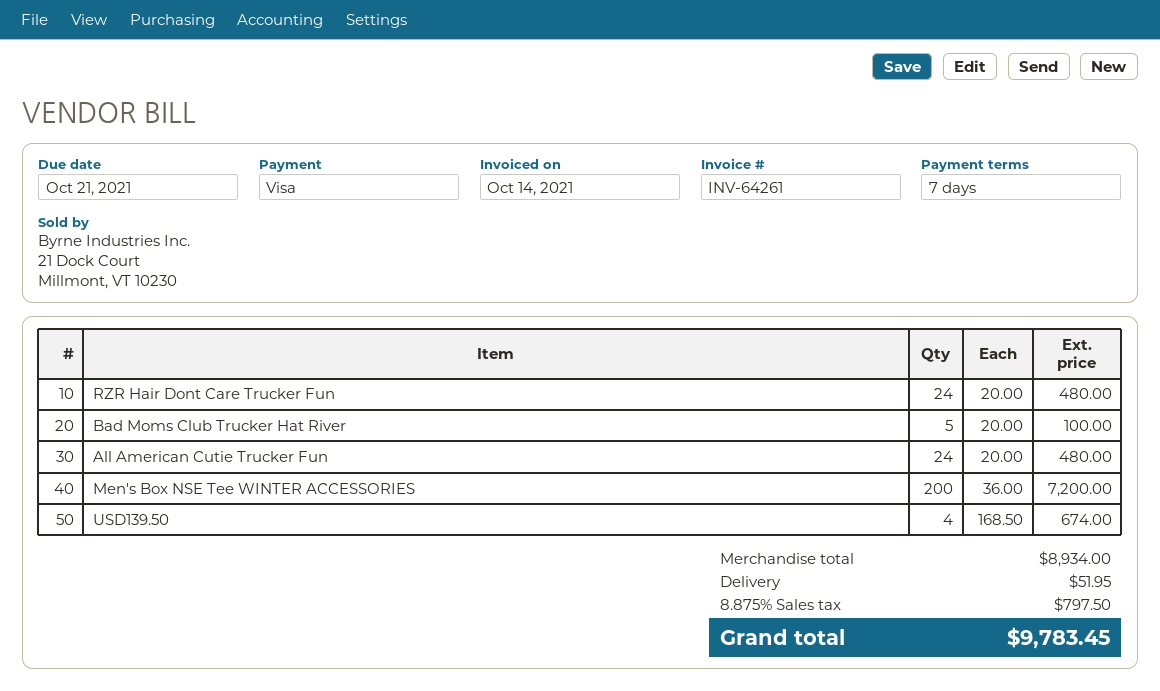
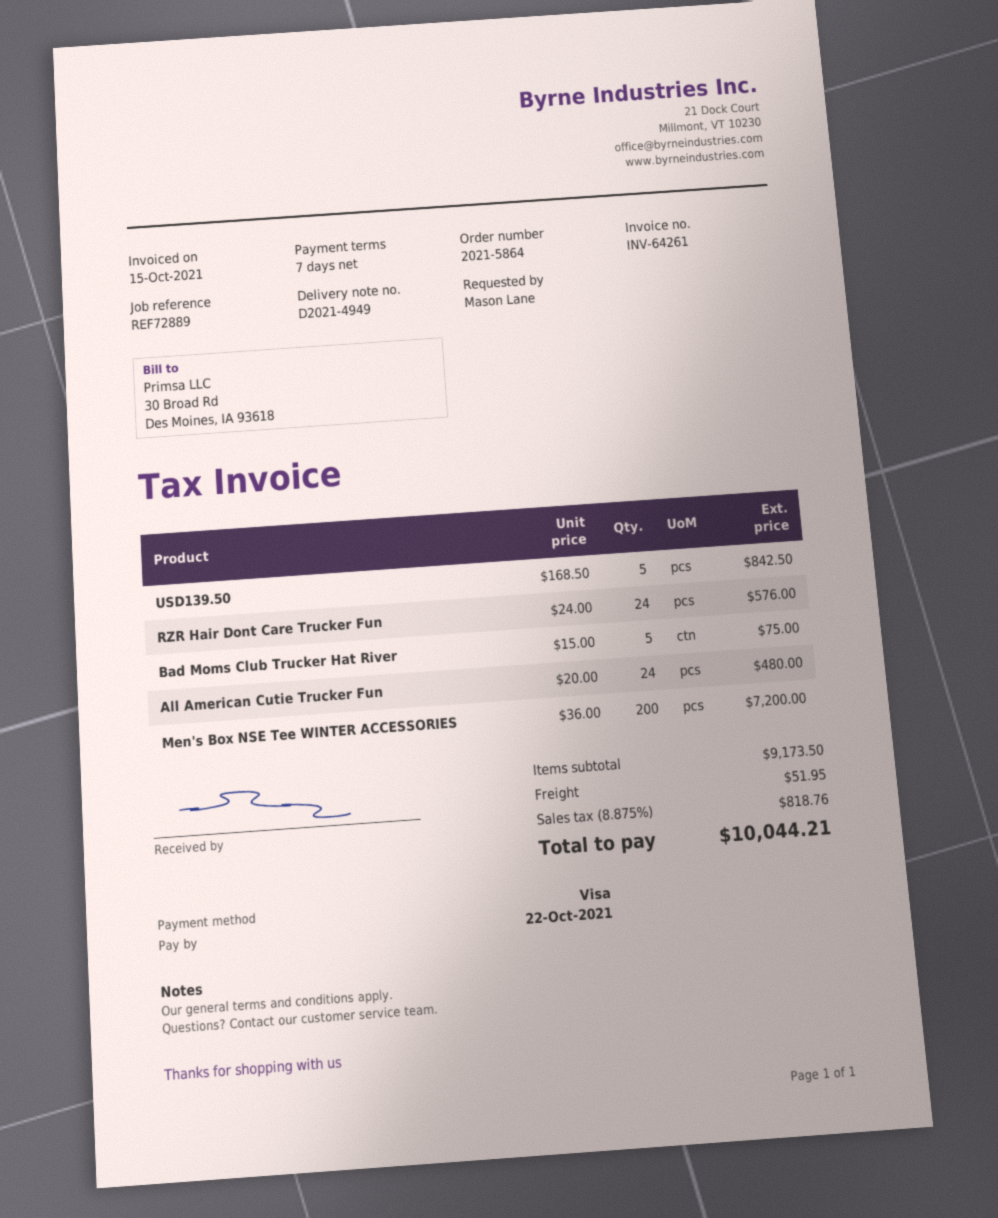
invoice date: 2021-10-14 -> 2021-10-15
due date: 2021-10-21 -> 2021-10-22
RZR Hair Dont Care Trucker Fun: 24 x 20.00 = 480.00 -> 24 x 24.00 = 576.00
Bad Moms Club Trucker Hat River: 5 x 20.00 = 100.00 -> 5 x 15.00 = 75.00
USD139.50: 4 x 168.50 = 674.00 -> 5 x 168.50 = 842.50
subtotal: 8934.00 -> 9173.50
tax: 8.875% = 797.50 -> 8.875% = 818.76
total: 9783.45 -> 10044.21

